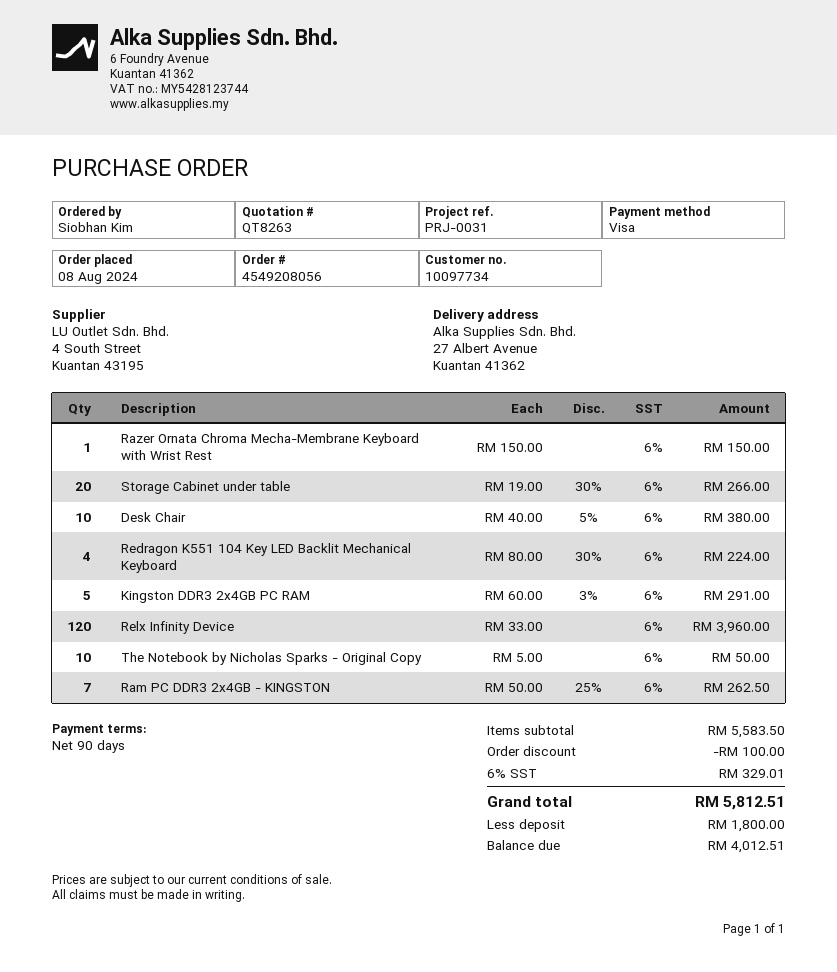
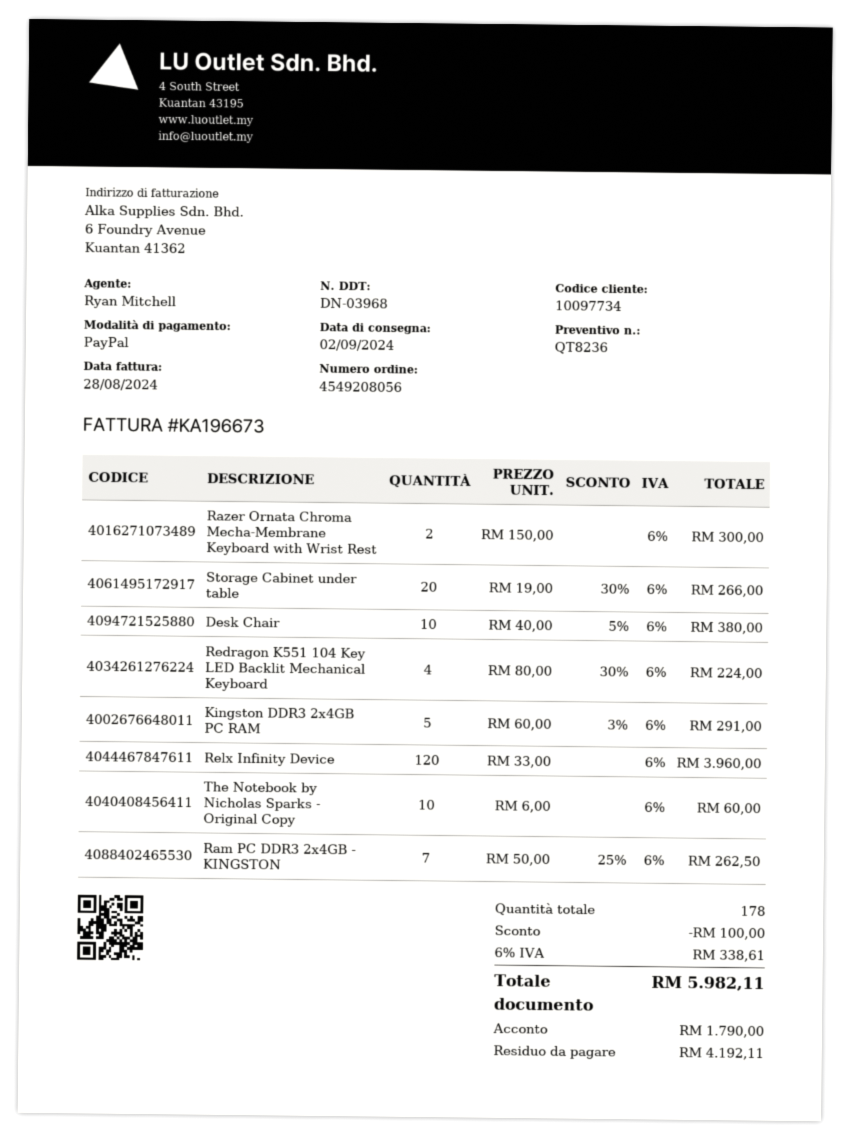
quote number: QT8263 -> QT8236
payment method: Visa -> PayPal
Razer Ornata Chroma Mecha-Membrane Keyboard with Wrist Rest: 1 x 150.00 = 150.00 -> 2 x 150.00 = 300.00
The Notebook by Nicholas Sparks - Original Copy: 10 x 5.00 = 50.00 -> 10 x 6.00 = 60.00
tax: 6% = 329.01 -> 6% = 338.61
total: 5812.51 -> 5982.11
deposit: 1800.00 -> 1790.00
balance: 4012.51 -> 4192.11

